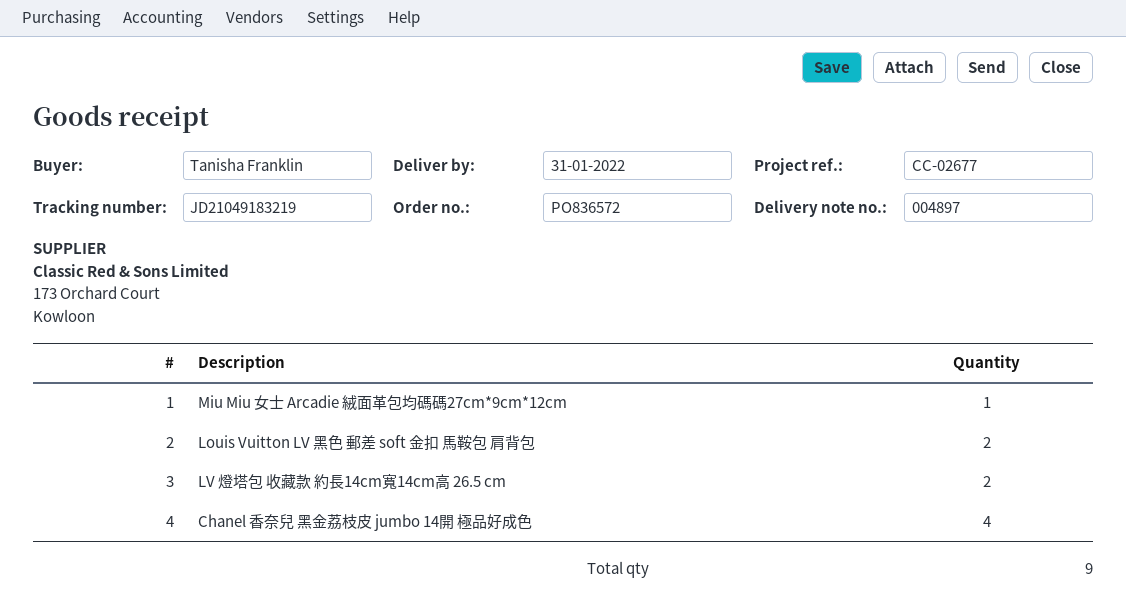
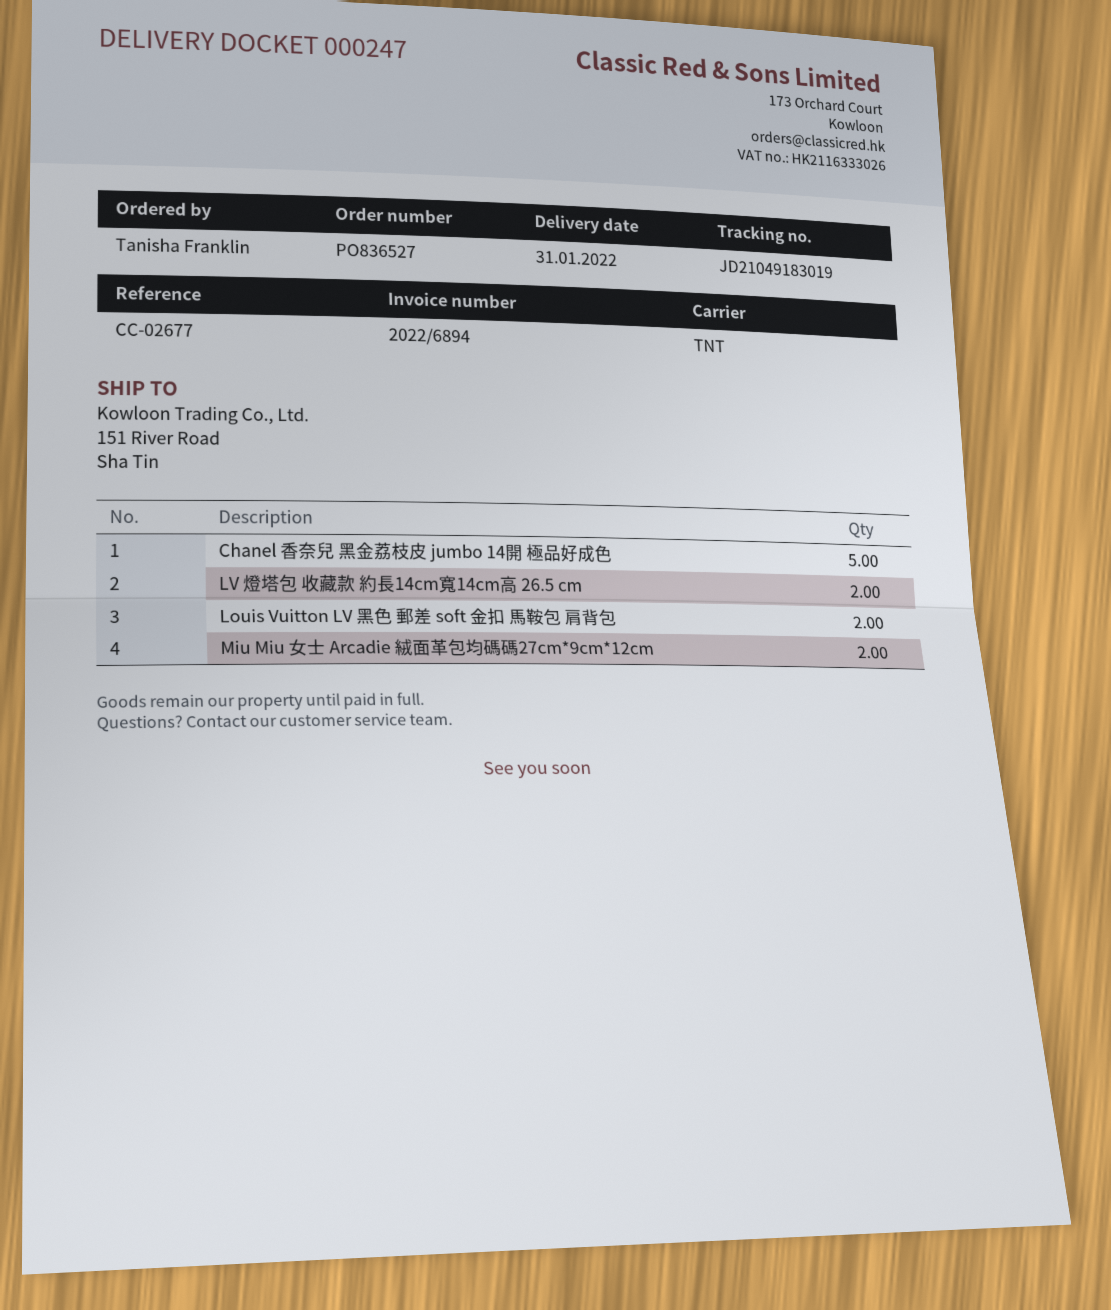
order number: PO836572 -> PO836527
delivery note number: 004897 -> 000247
tracking number: JD21049183219 -> JD21049183019
Miu Miu 女士 Arcadie 絨面革包均碼碼27cm*9cm*12cm: 1 -> 2
Chanel 香奈兒 黑金荔枝皮 jumbo 14開 極品好成色: 4 -> 5

